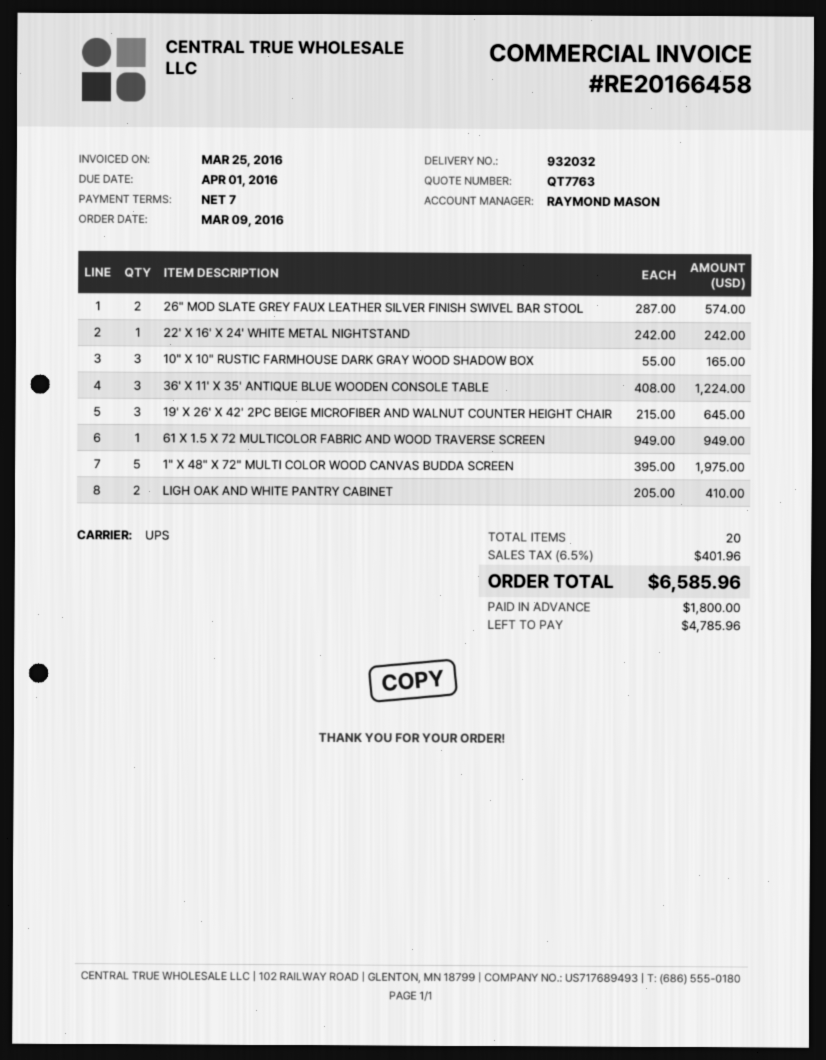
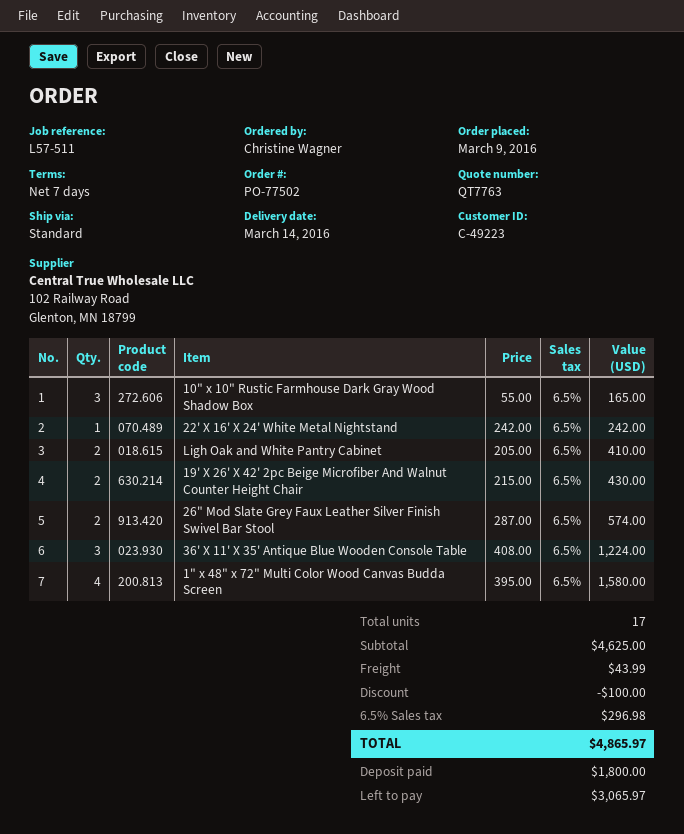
shipping method: UPS -> standard
19' X 26' X 42' 2PC BEIGE MICROFIBER AND WALNUT COUNTER HEIGHT CHAIR: 3 x 215.00 = 645.00 -> 2 x 215.00 = 430.00
61 X 1.5 X 72 MULTICOLOR FABRIC AND WOOD TRAVERSE SCREEN: 1 x 949.00 = 949.00 -> none
1" X 48" X 72" MULTI COLOR WOOD CANVAS BUDDA SCREEN: 5 x 395.00 = 1975.00 -> 4 x 395.00 = 1580.00
total quantity: 20 -> 17
discount: none -> 100.00
shipping: none -> 43.99
tax: 6.5% = 401.96 -> 6.5% = 296.98
total: 6585.96 -> 4865.97
balance: 4785.96 -> 3065.97

